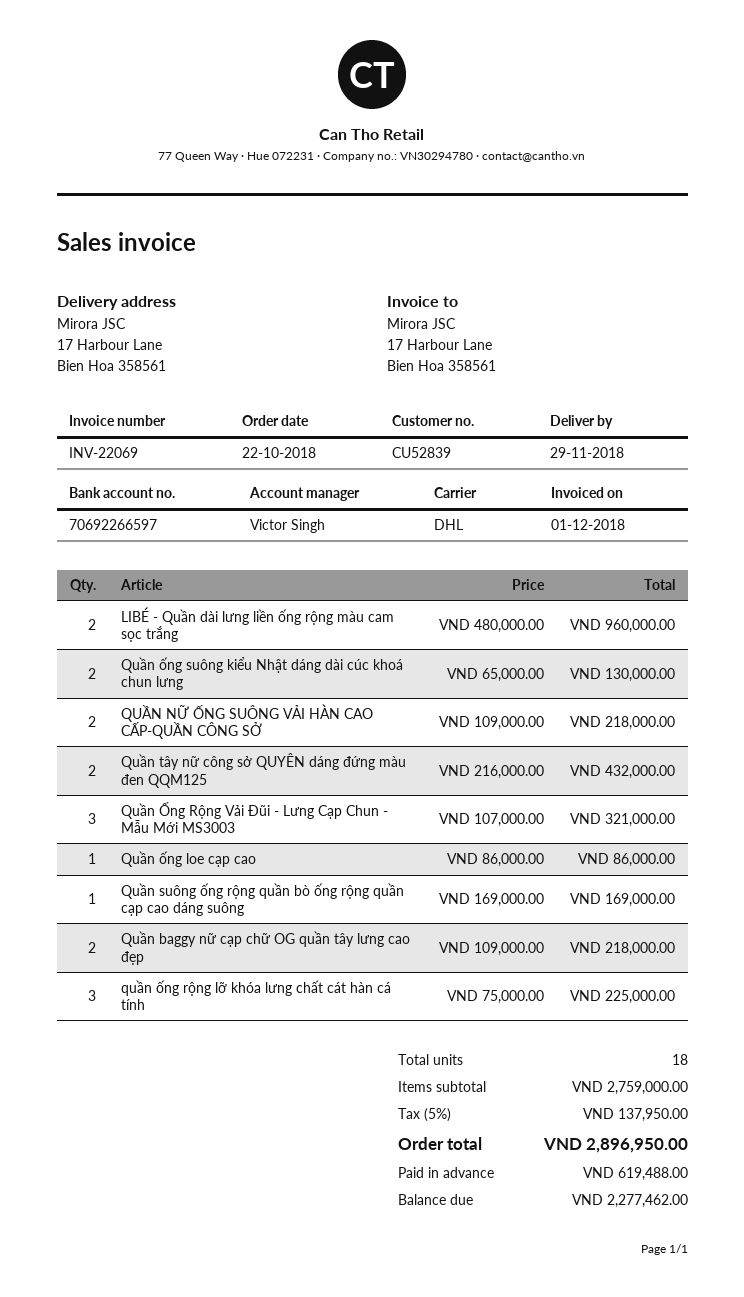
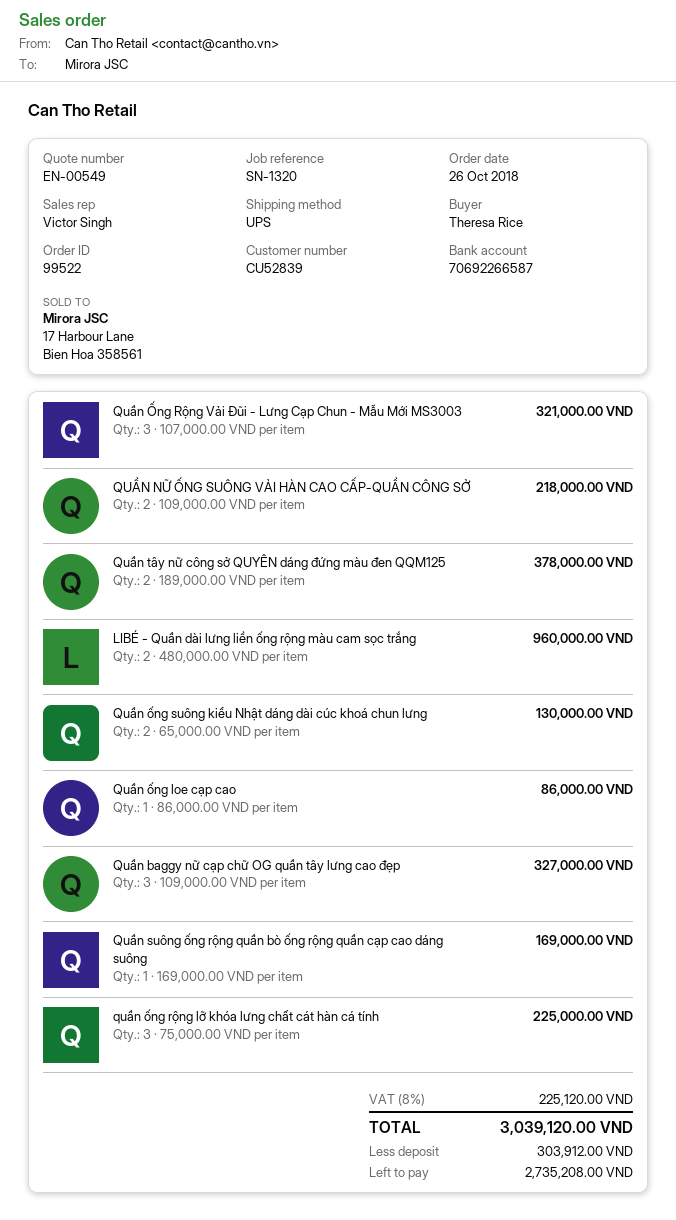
order date: 2018-10-22 -> 2018-10-26
bank account: 70692266597 -> 70692266587
shipping method: DHL -> UPS
Quần tây nữ công sở QUYÊN dáng đứng màu đen QQM125: 2 x 216000.00 = 432000.00 -> 2 x 189000.00 = 378000.00
Quần baggy nữ cạp chữ OG quần tây lưng cao đẹp: 2 x 109000.00 = 218000.00 -> 3 x 109000.00 = 327000.00
tax: 5% = 137950.00 -> 8% = 225120.00
total: 2896950.00 -> 3039120.00
deposit: 619488.00 -> 303912.00
balance: 2277462.00 -> 2735208.00

